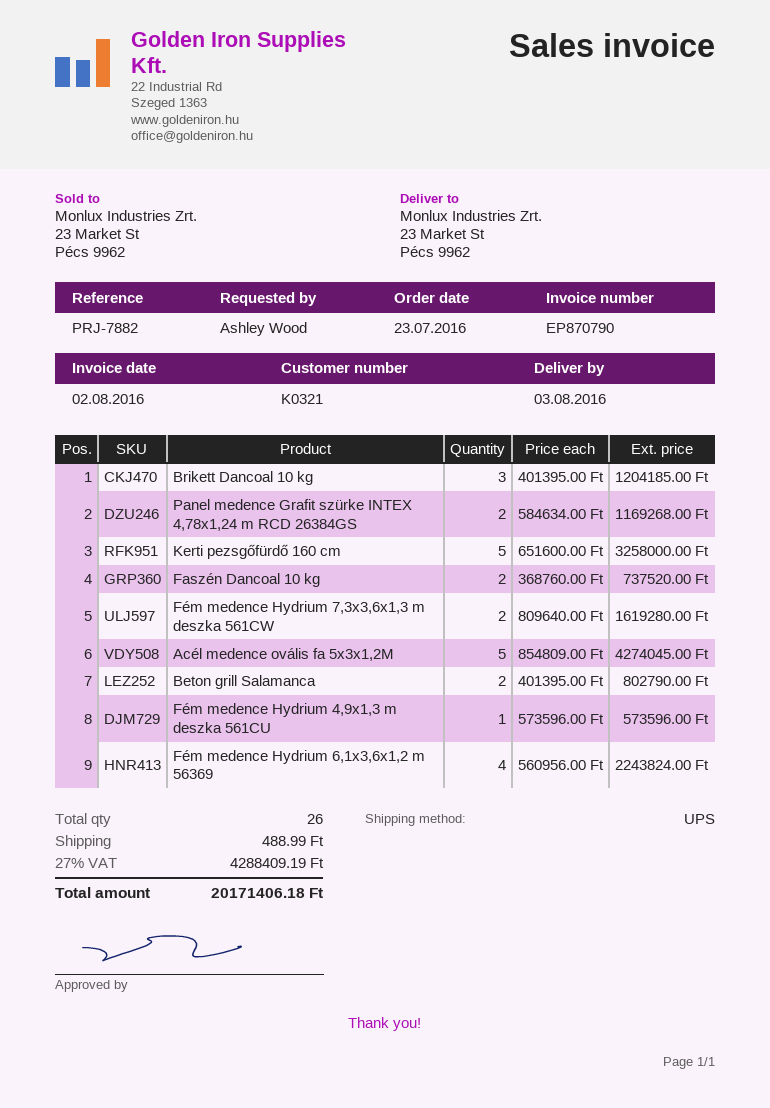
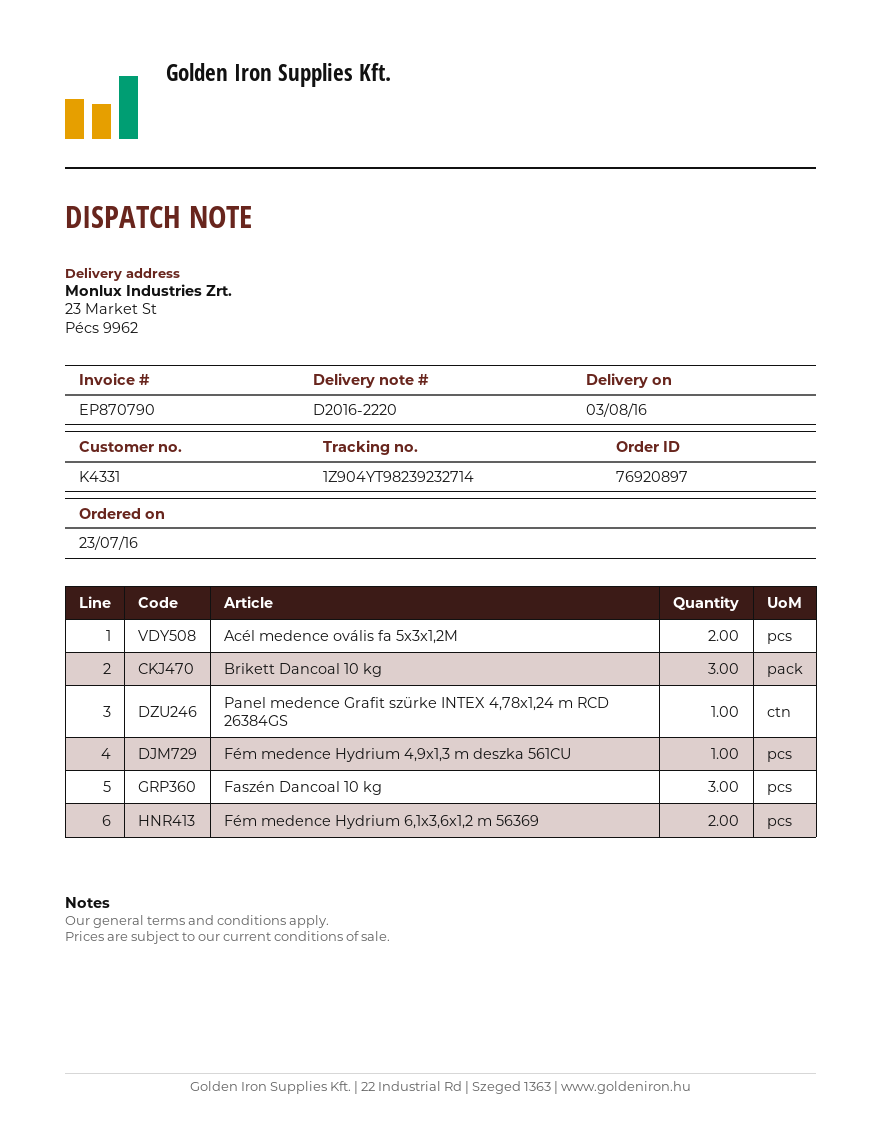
customer number: K0321 -> K4331
Panel medence Grafit szürke INTEX 4,78x1,24 m RCD 26384GS: 2 -> 1
Kerti pezsgőfürdő 160 cm: 5 -> none
Faszén Dancoal 10 kg: 2 -> 3
Fém medence Hydrium 7,3x3,6x1,3 m deszka 561CW: 2 -> none
Acél medence ovális fa 5x3x1,2M: 5 -> 2
Beton grill Salamanca: 2 -> none
Fém medence Hydrium 6,1x3,6x1,2 m 56369: 4 -> 2

